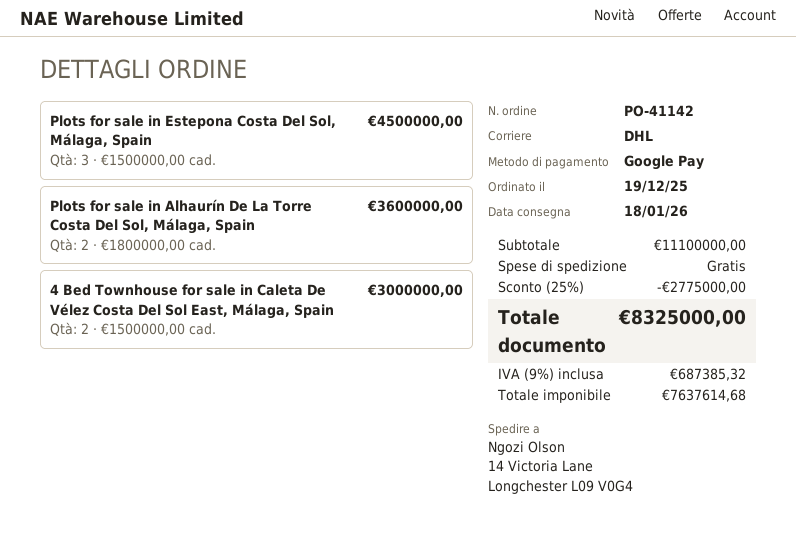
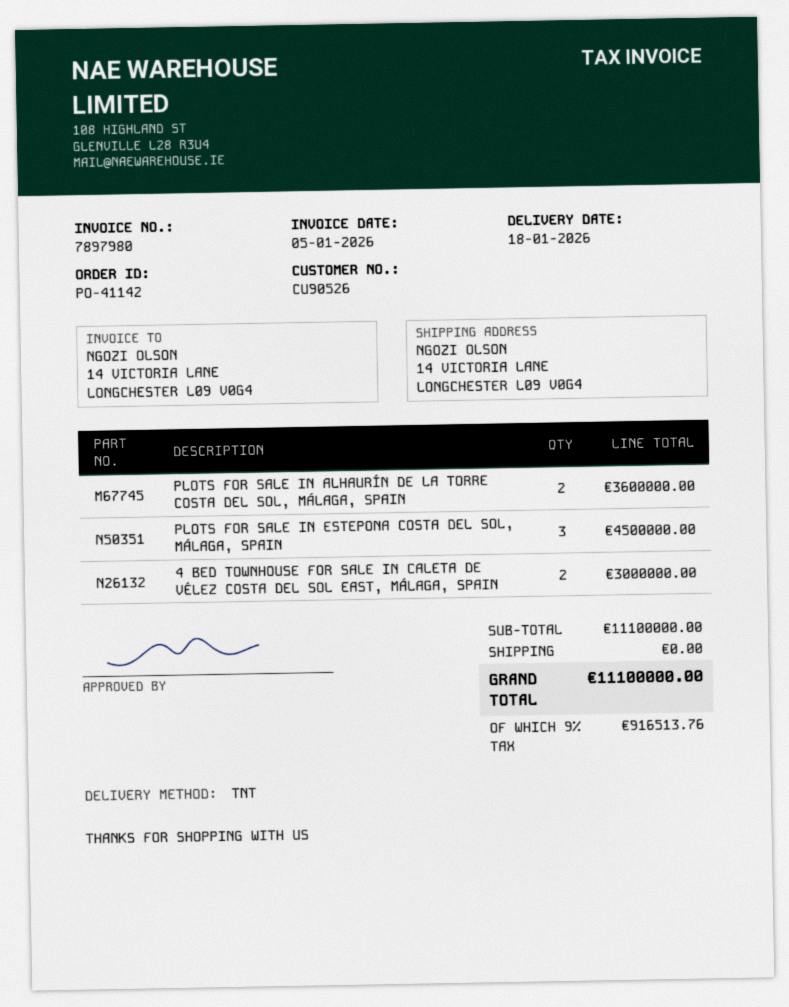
shipping method: DHL -> TNT
discount: 25% = 2775000.00 -> none
tax: 9% = 687385.32 -> 9% = 916513.76
total: 8325000.00 -> 11100000.00

